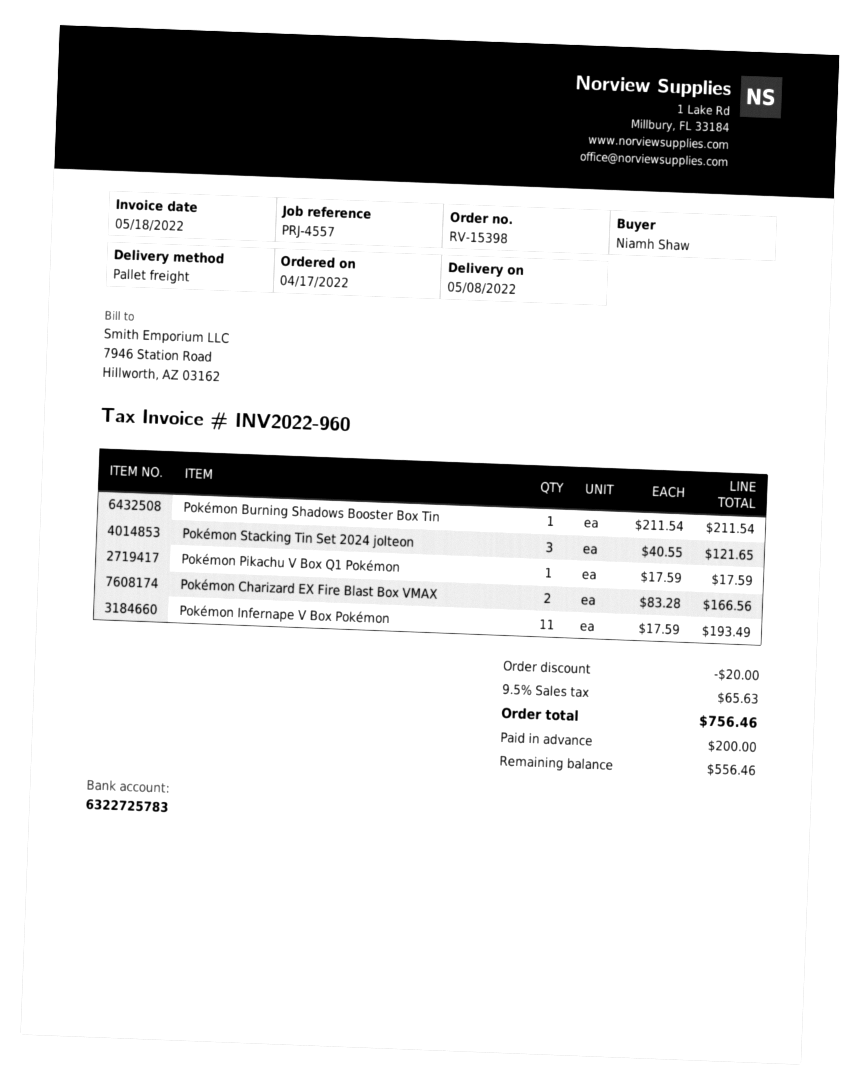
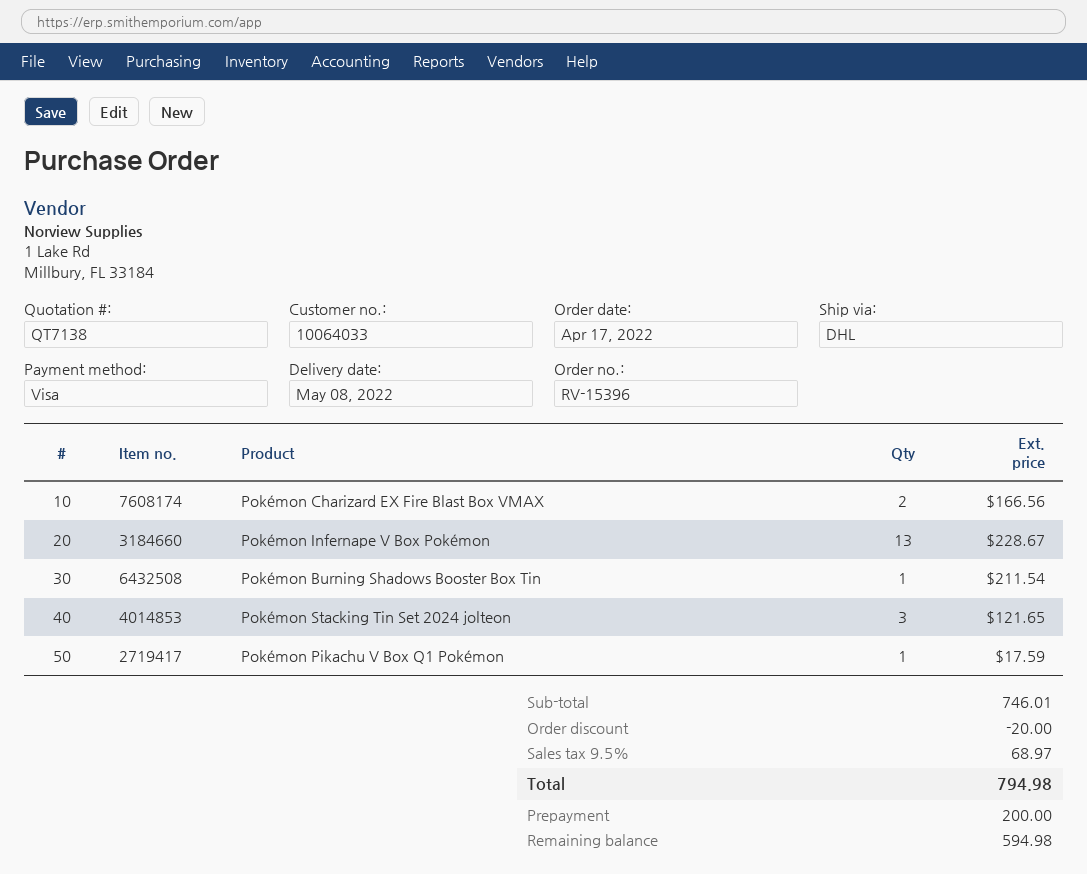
order number: RV-15398 -> RV-15396
shipping method: pallet freight -> DHL
Pokémon Infernape V Box Pokémon: 11 for 193.49 -> 13 for 228.67
tax: 9.5% = 65.63 -> 9.5% = 68.97
total: 756.46 -> 794.98
balance: 556.46 -> 594.98

